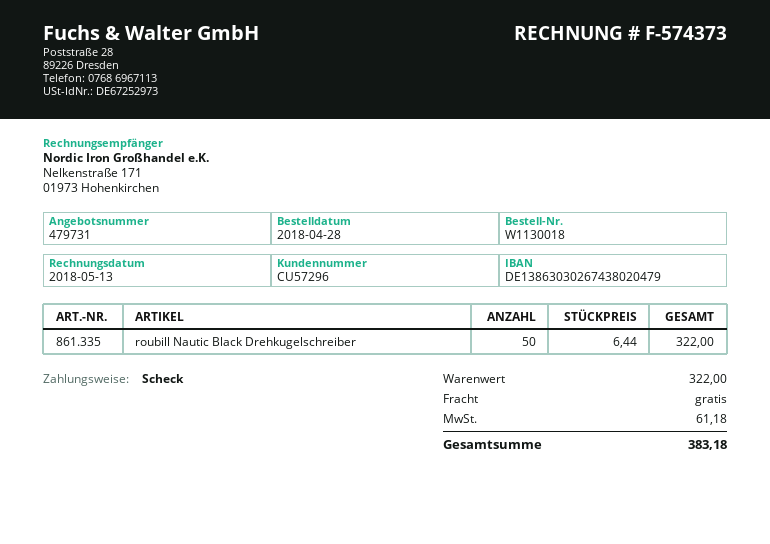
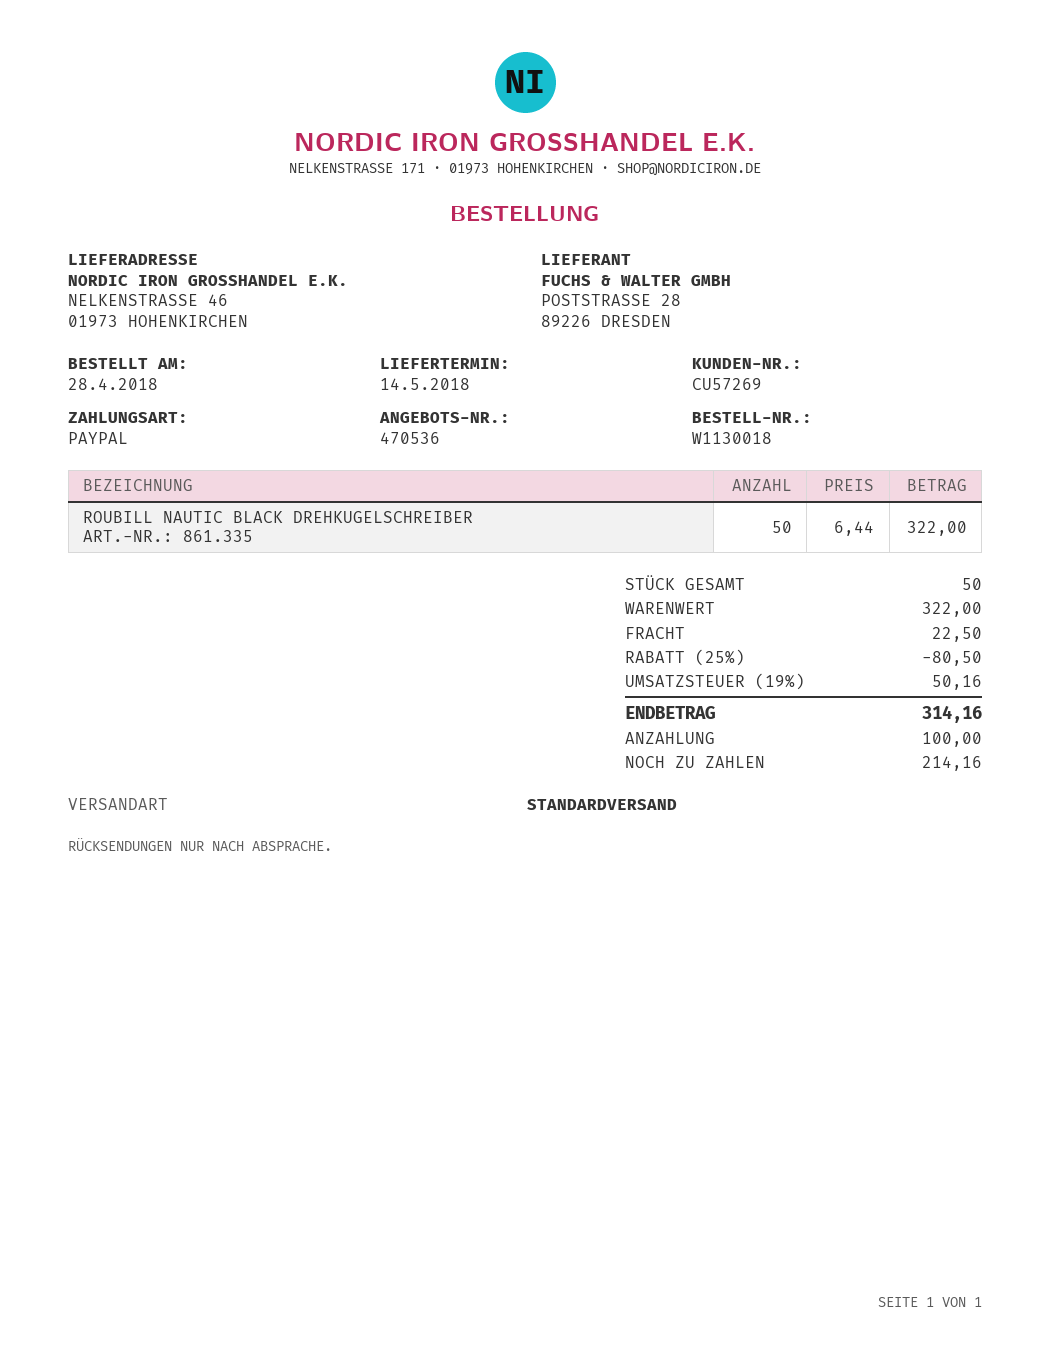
quote number: 479731 -> 470536
customer number: CU57296 -> CU57269
payment method: cheque -> PayPal
discount: none -> 25% = 80.50
shipping: 0.00 -> 22.50
tax: 61.18 -> 50.16
total: 383.18 -> 314.16

